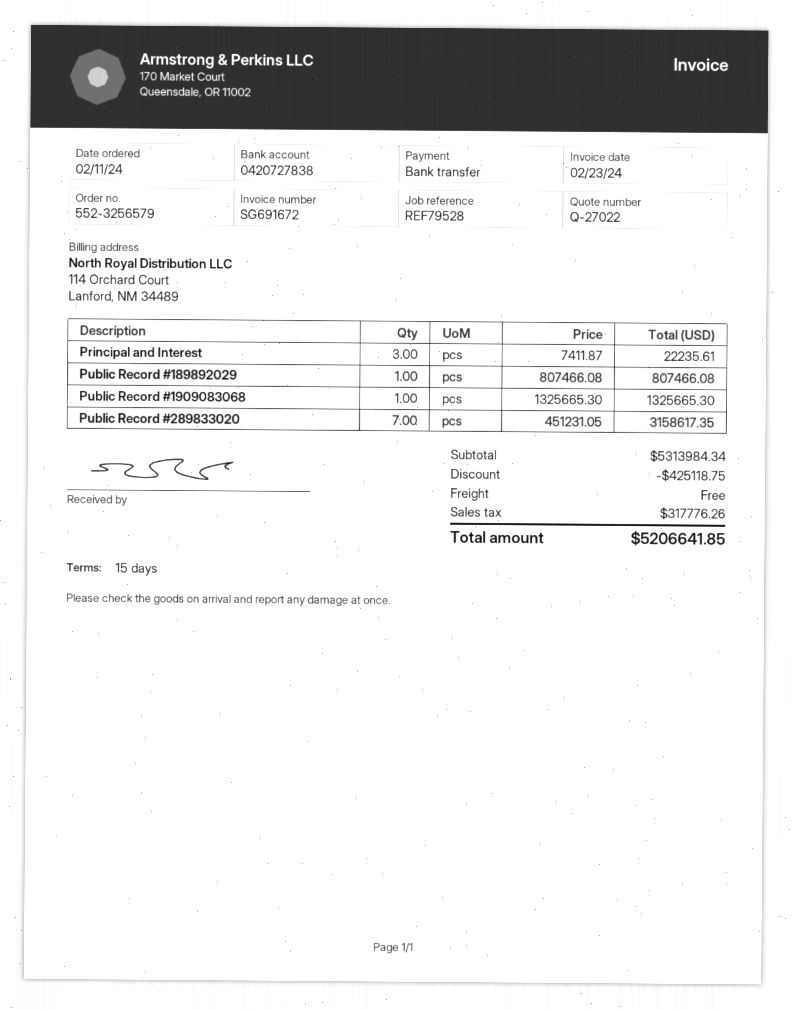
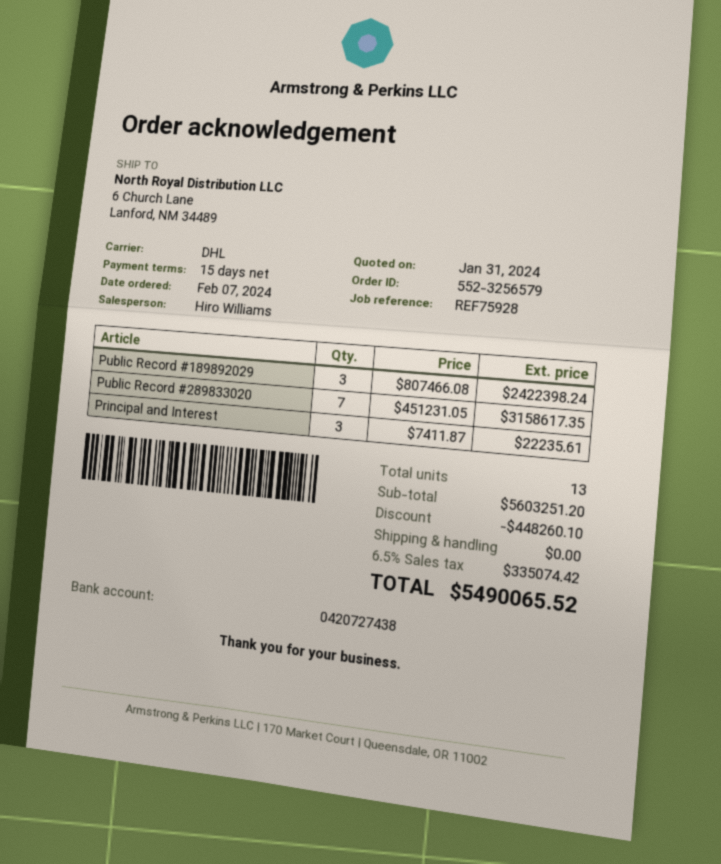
order date: 2024-02-11 -> 2024-02-07
reference: REF79528 -> REF75928
bank account: 0420727838 -> 0420727438
Public Record #189892029: 1 x 807466.08 = 807466.08 -> 3 x 807466.08 = 2422398.24
Public Record #1909083068: 1 x 1325665.30 = 1325665.30 -> none
subtotal: 5313984.34 -> 5603251.20
discount: 425118.75 -> 448260.10
tax: 317776.26 -> 335074.42
total: 5206641.85 -> 5490065.52

